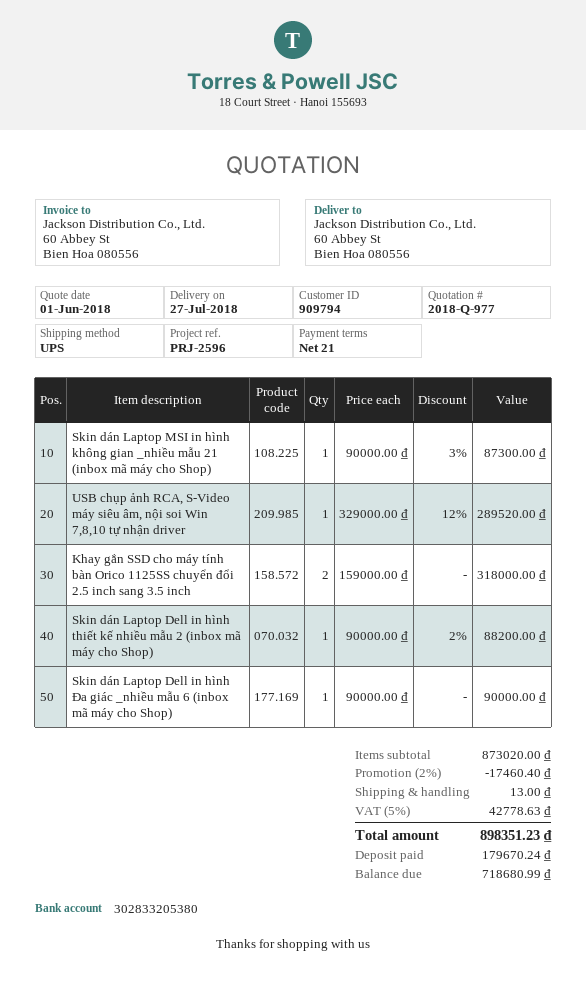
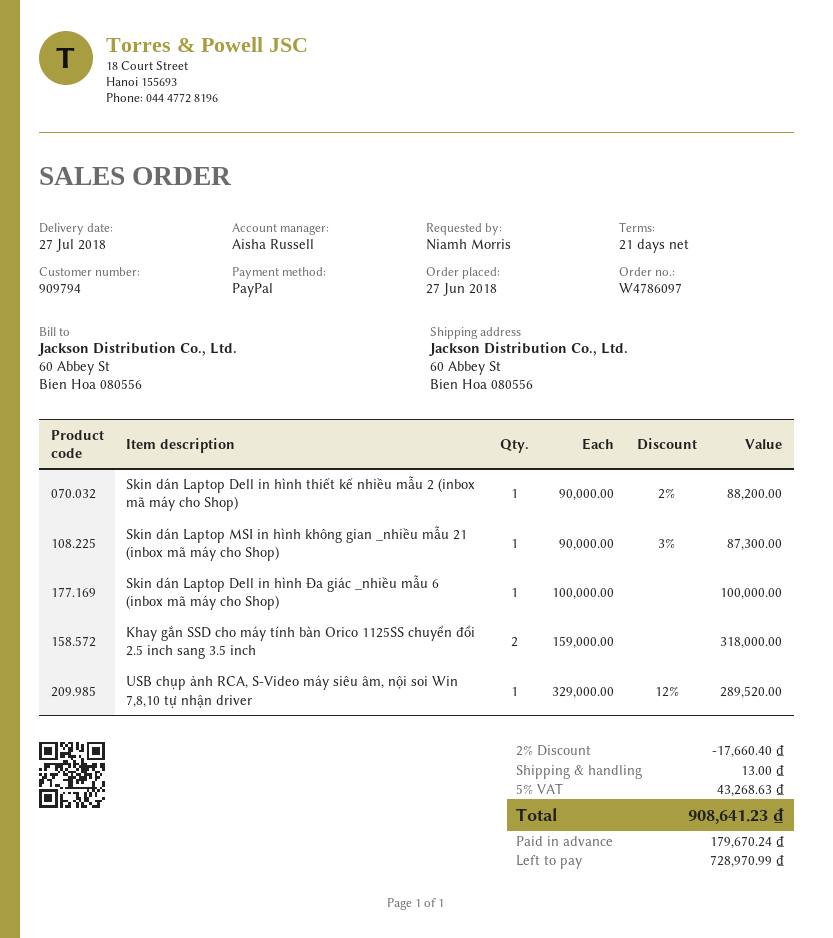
Skin dán Laptop Dell in hình Đa giác _nhiều mẫu 6 (inbox mã máy cho Shop): 1 x 90000.00 = 90000.00 -> 1 x 100000.00 = 100000.00
discount: 2% = 17460.40 -> 2% = 17660.40
tax: 5% = 42778.63 -> 5% = 43268.63
total: 898351.23 -> 908641.23
balance: 718680.99 -> 728970.99

